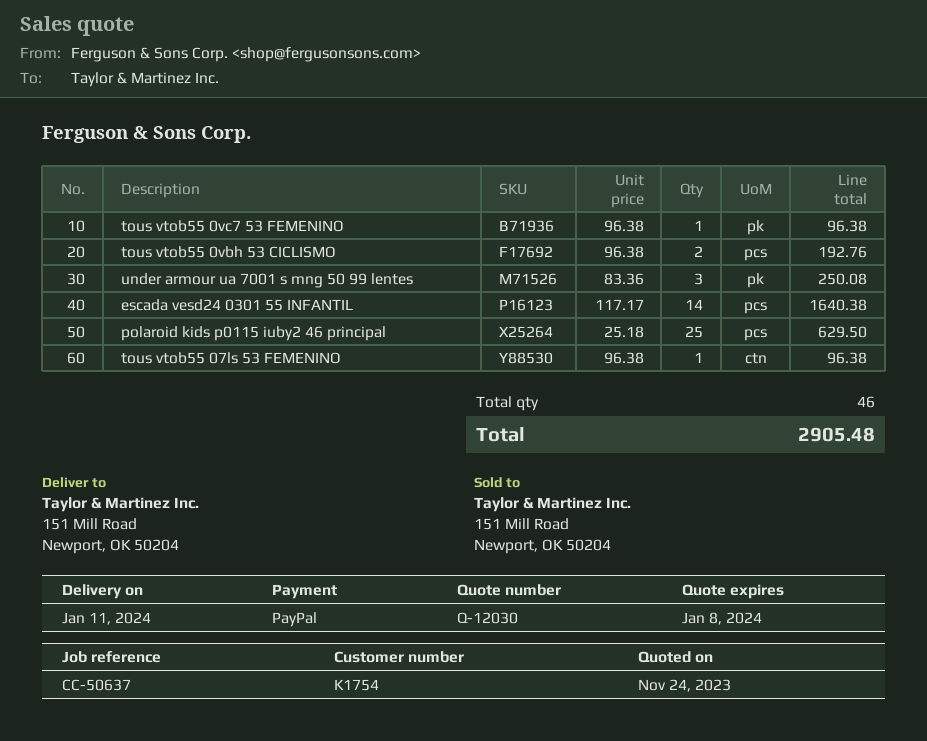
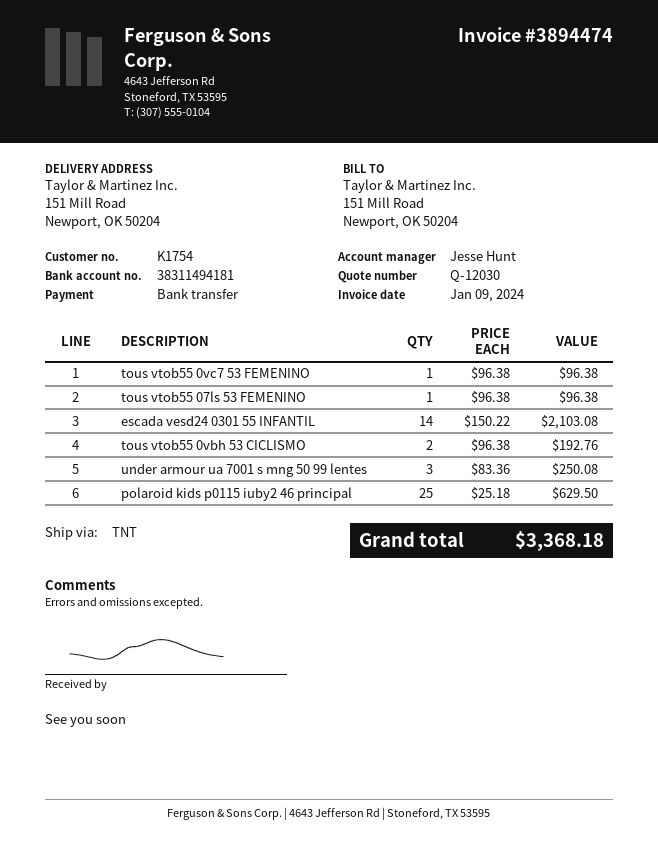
payment method: PayPal -> bank transfer
escada vesd24 0301 55 INFANTIL: 14 x 117.17 = 1640.38 -> 14 x 150.22 = 2103.08
total: 2905.48 -> 3368.18

